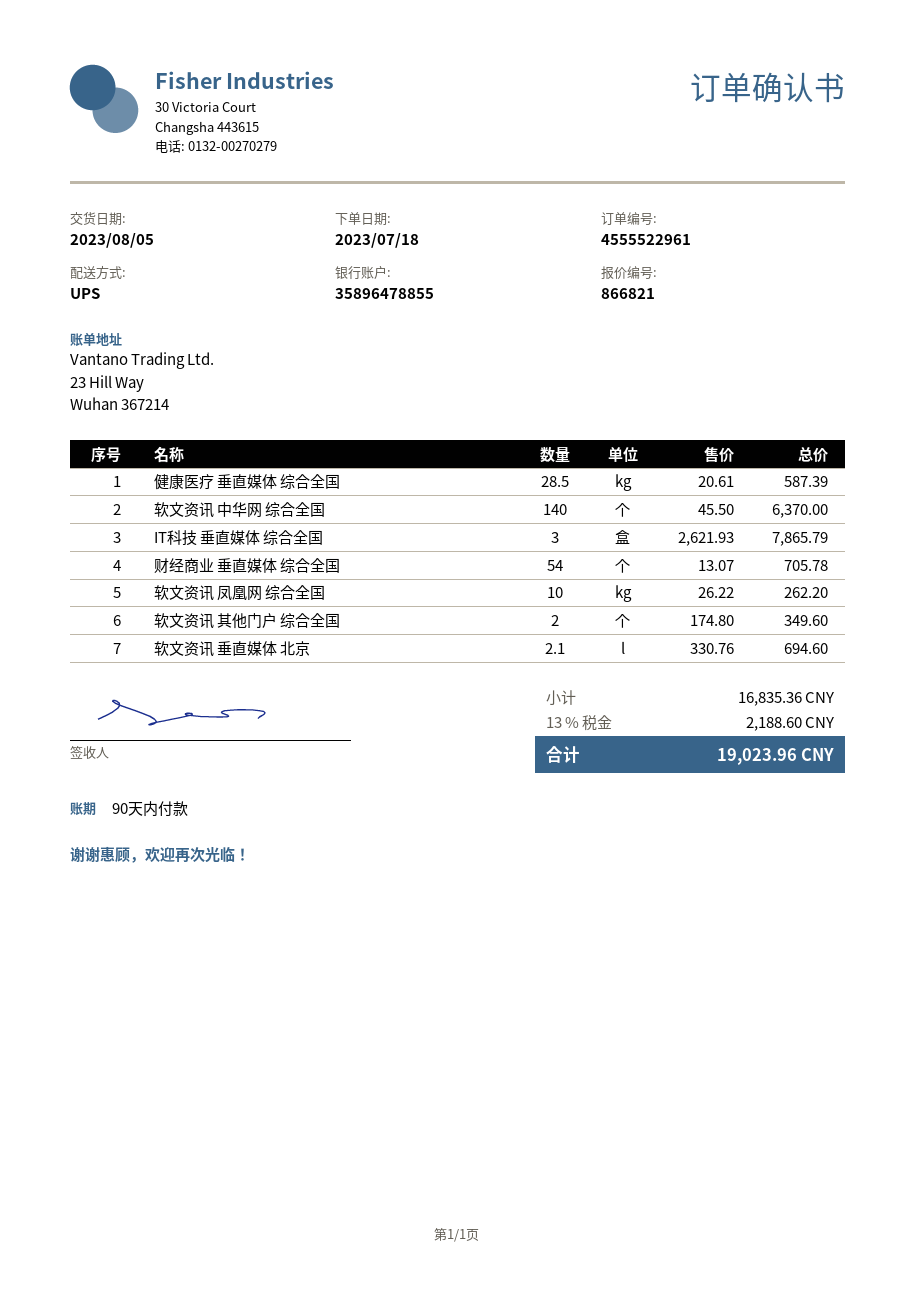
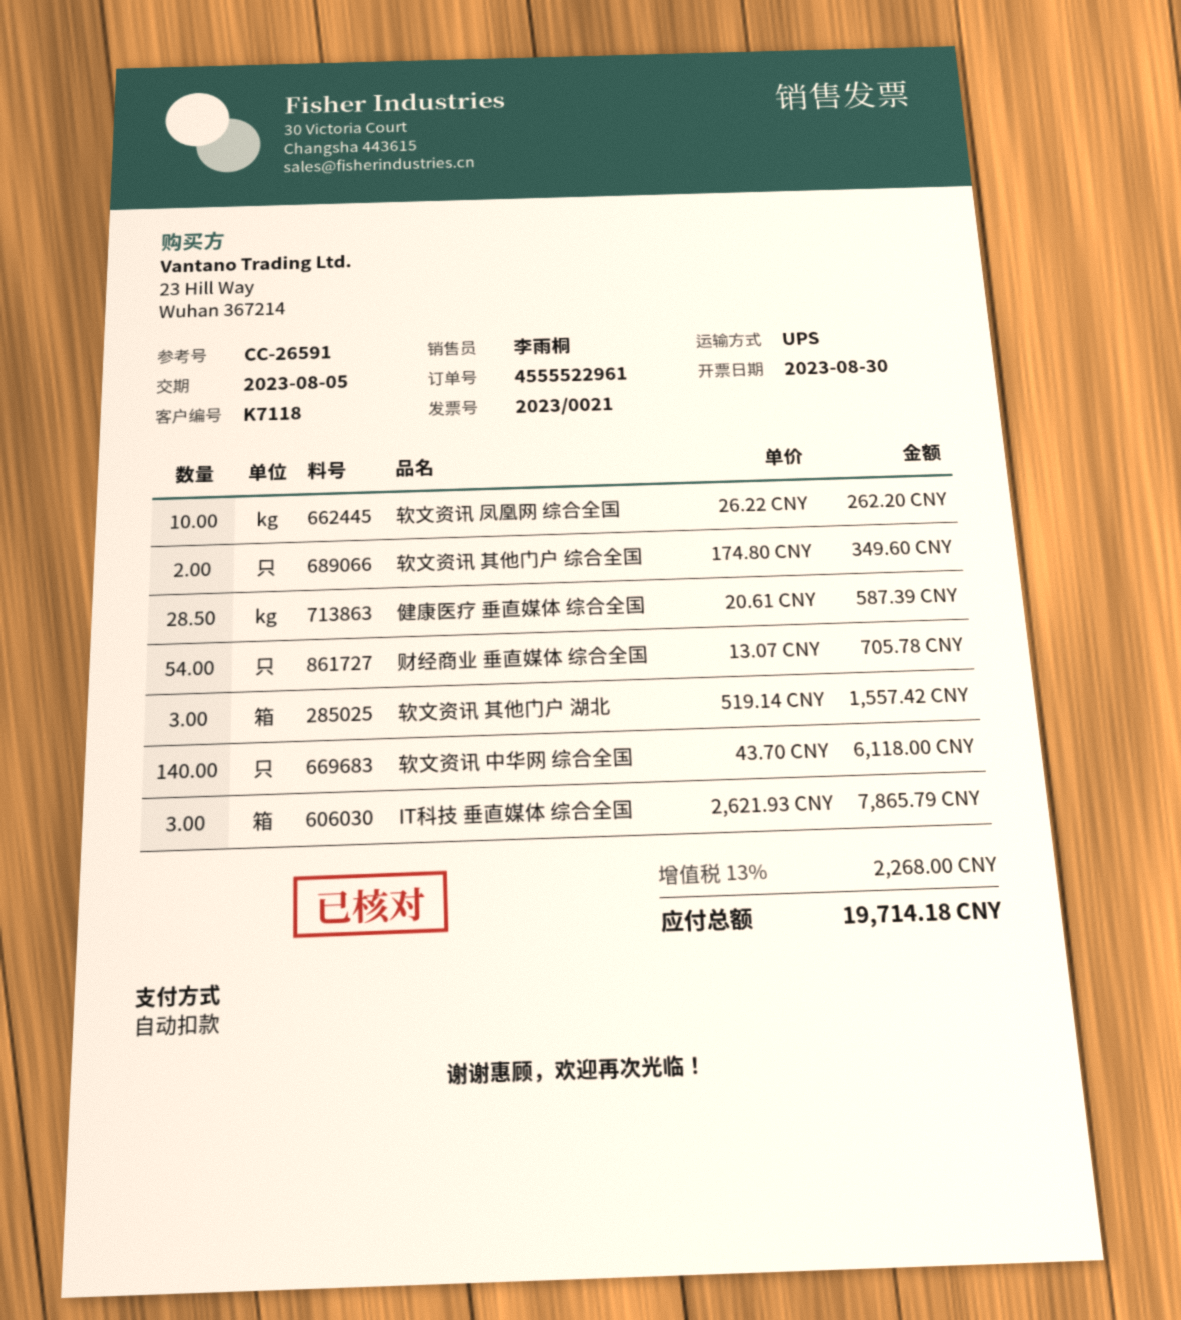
软文资讯 中华网 综合全国: 140 x 45.50 = 6370.00 -> 140 x 43.70 = 6118.00
软文资讯 垂直媒体 北京: 2.1 x 330.76 = 694.60 -> none
软文资讯 其他门户 湖北: none -> 3 x 519.14 = 1557.42
tax: 13% = 2188.60 -> 13% = 2268.00
total: 19023.96 -> 19714.18

